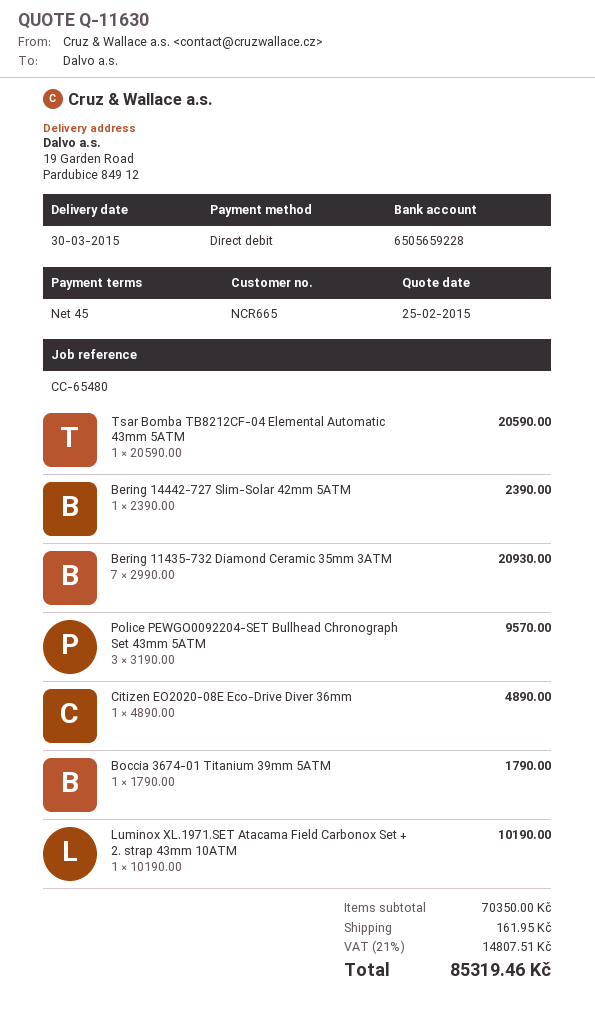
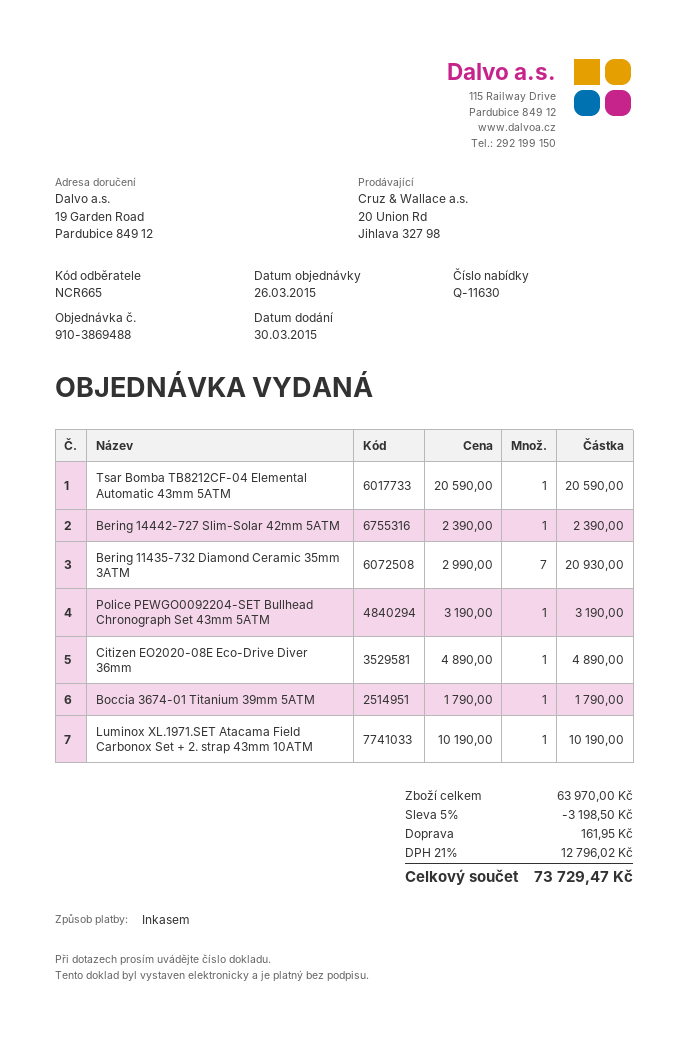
Police PEWGO0092204-SET Bullhead Chronograph Set 43mm 5ATM: 3 x 3190.00 = 9570.00 -> 1 x 3190.00 = 3190.00
subtotal: 70350.00 -> 63970.00
discount: none -> 5% = 3198.50
tax: 21% = 14807.51 -> 21% = 12796.02
total: 85319.46 -> 73729.47

